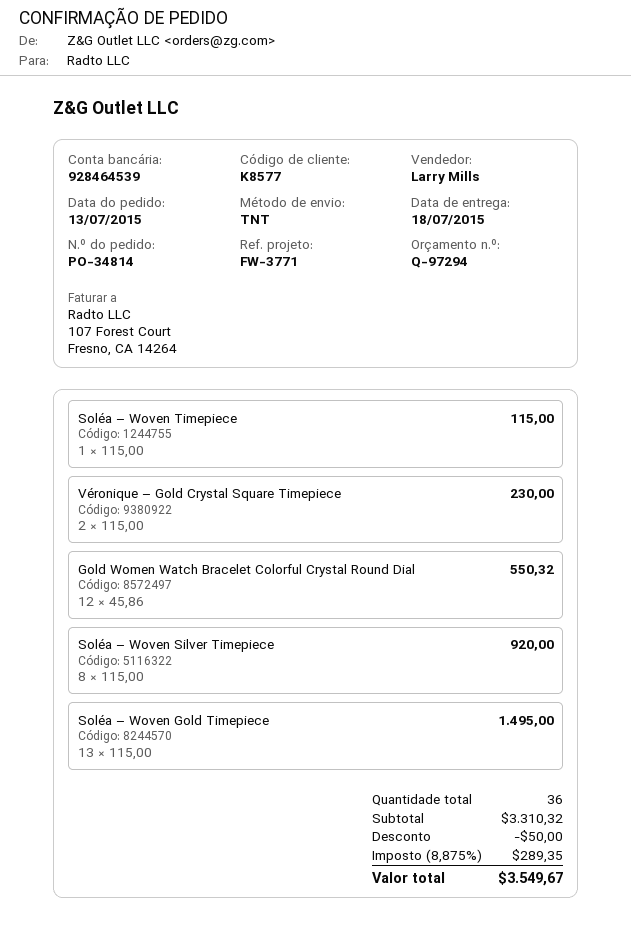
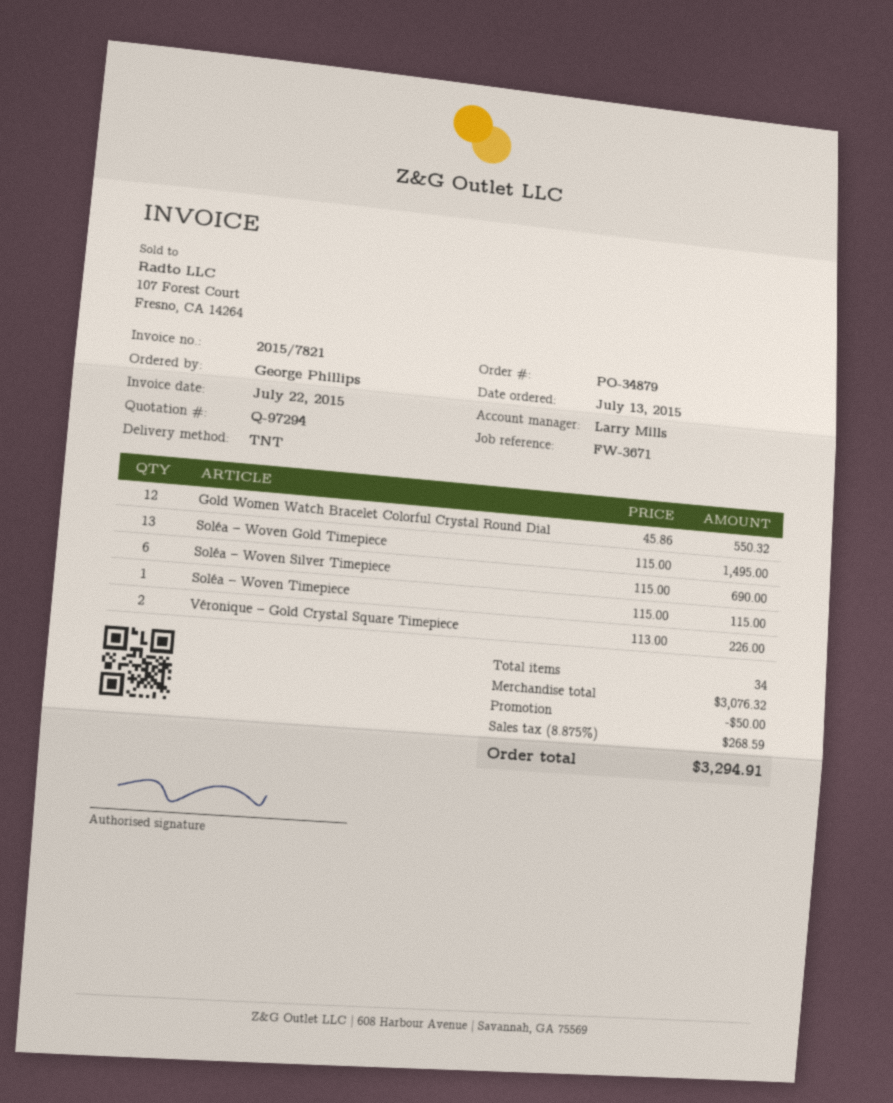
order number: PO-34814 -> PO-34879
reference: FW-3771 -> FW-3671
Véronique – Gold Crystal Square Timepiece: 2 x 115.00 = 230.00 -> 2 x 113.00 = 226.00
Soléa – Woven Silver Timepiece: 8 x 115.00 = 920.00 -> 6 x 115.00 = 690.00
total quantity: 36 -> 34
subtotal: 3310.32 -> 3076.32
tax: 8.875% = 289.35 -> 8.875% = 268.59
total: 3549.67 -> 3294.91

